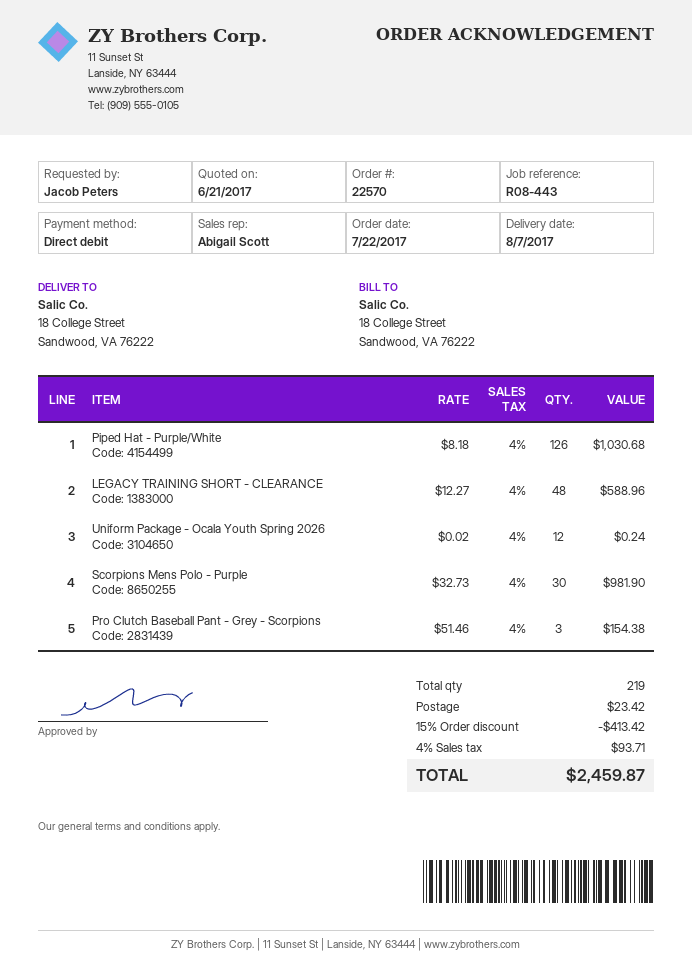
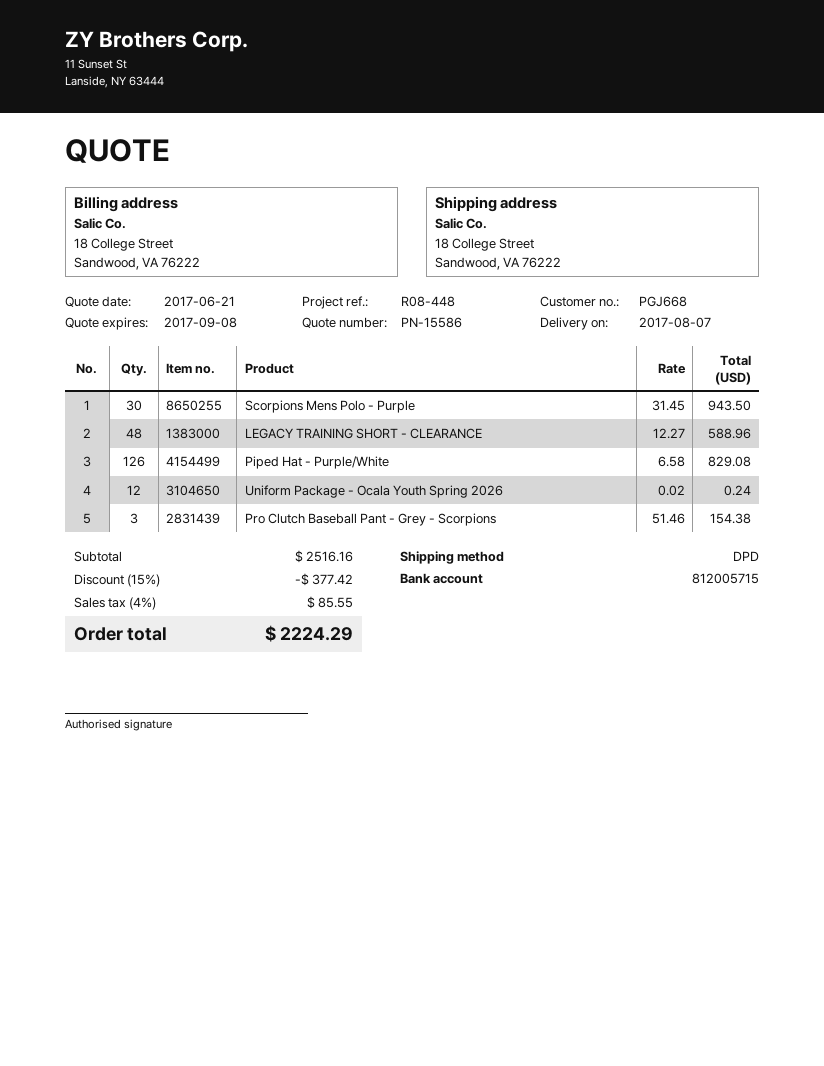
reference: R08-443 -> R08-448
Piped Hat - Purple/White: 126 x 8.18 = 1030.68 -> 126 x 6.58 = 829.08
Scorpions Mens Polo - Purple: 30 x 32.73 = 981.90 -> 30 x 31.45 = 943.50
discount: 15% = 413.42 -> 15% = 377.42
shipping: 23.42 -> none
tax: 4% = 93.71 -> 4% = 85.55
total: 2459.87 -> 2224.29

